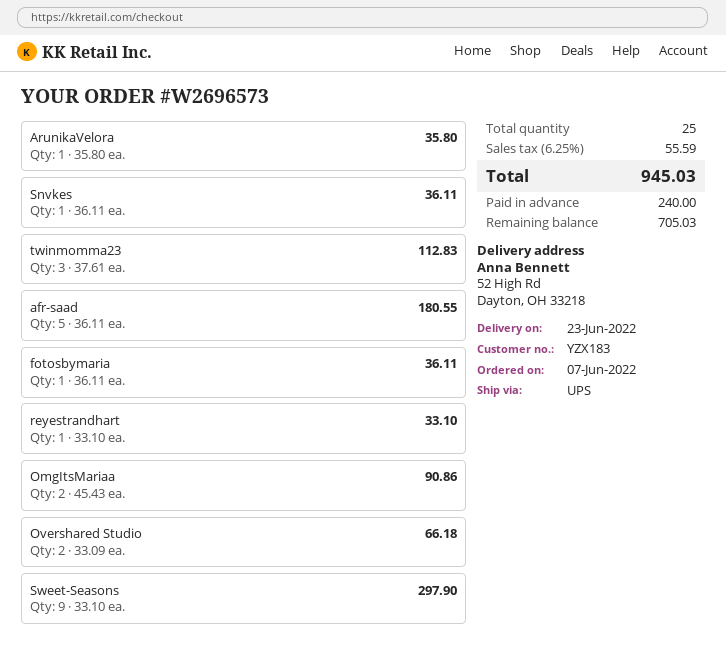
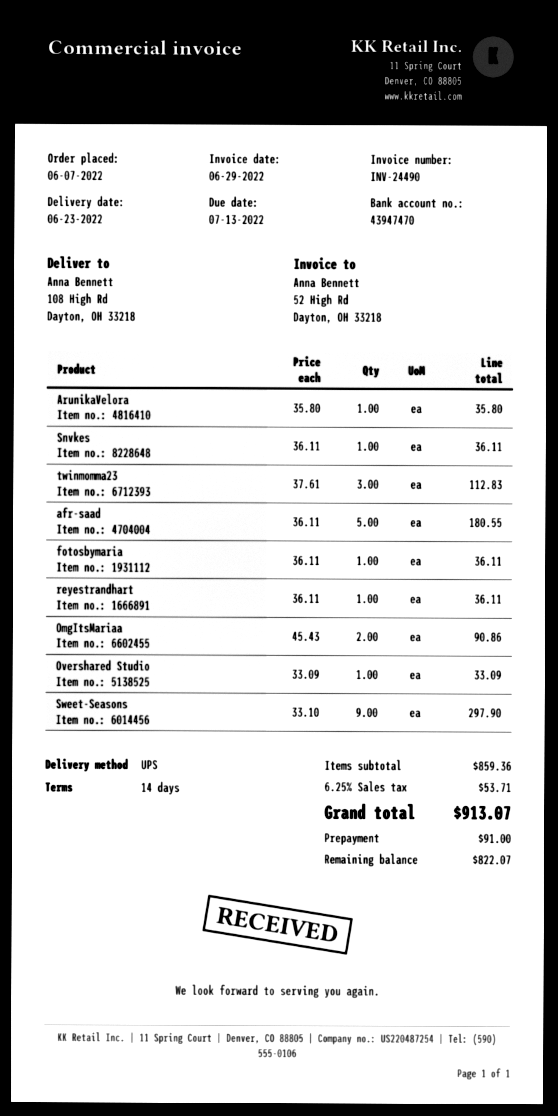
ship to: 52 High Rd, Dayton, OH 33218 -> 108 High Rd, Dayton, OH 33218
reyestrandhart: 1 x 33.10 = 33.10 -> 1 x 36.11 = 36.11
Overshared Studio: 2 x 33.09 = 66.18 -> 1 x 33.09 = 33.09
tax: 6.25% = 55.59 -> 6.25% = 53.71
total: 945.03 -> 913.07
deposit: 240.00 -> 91.00
balance: 705.03 -> 822.07

